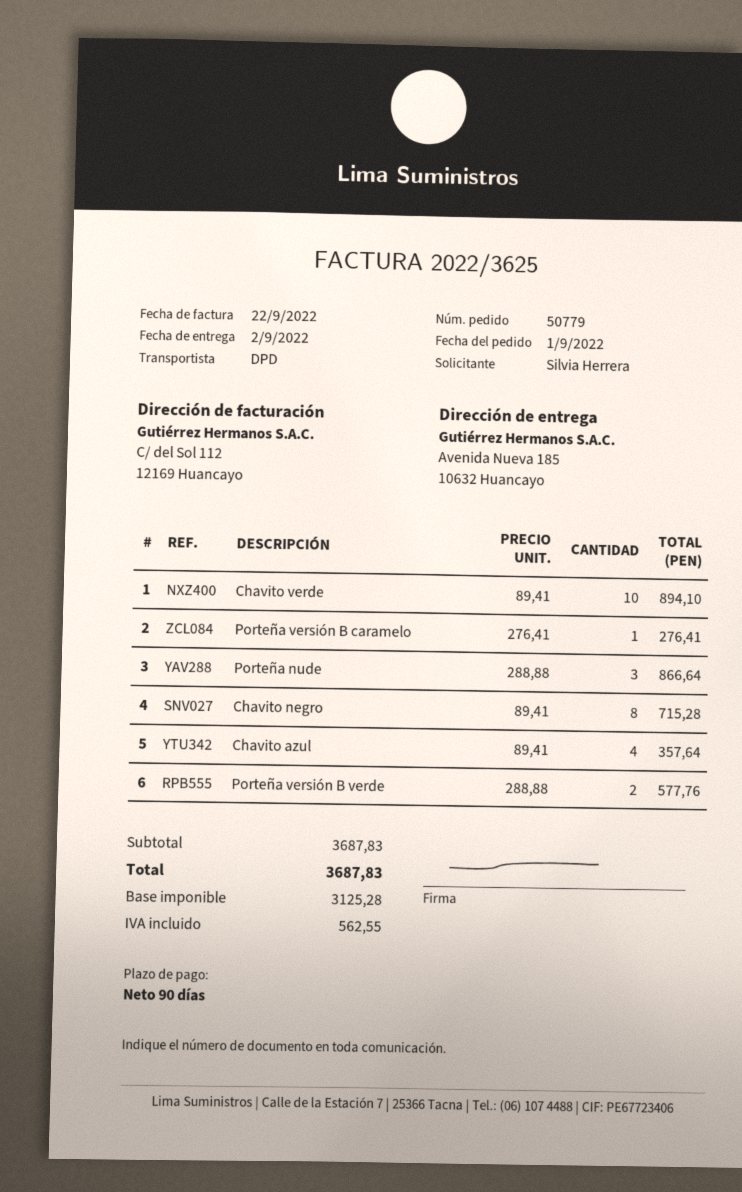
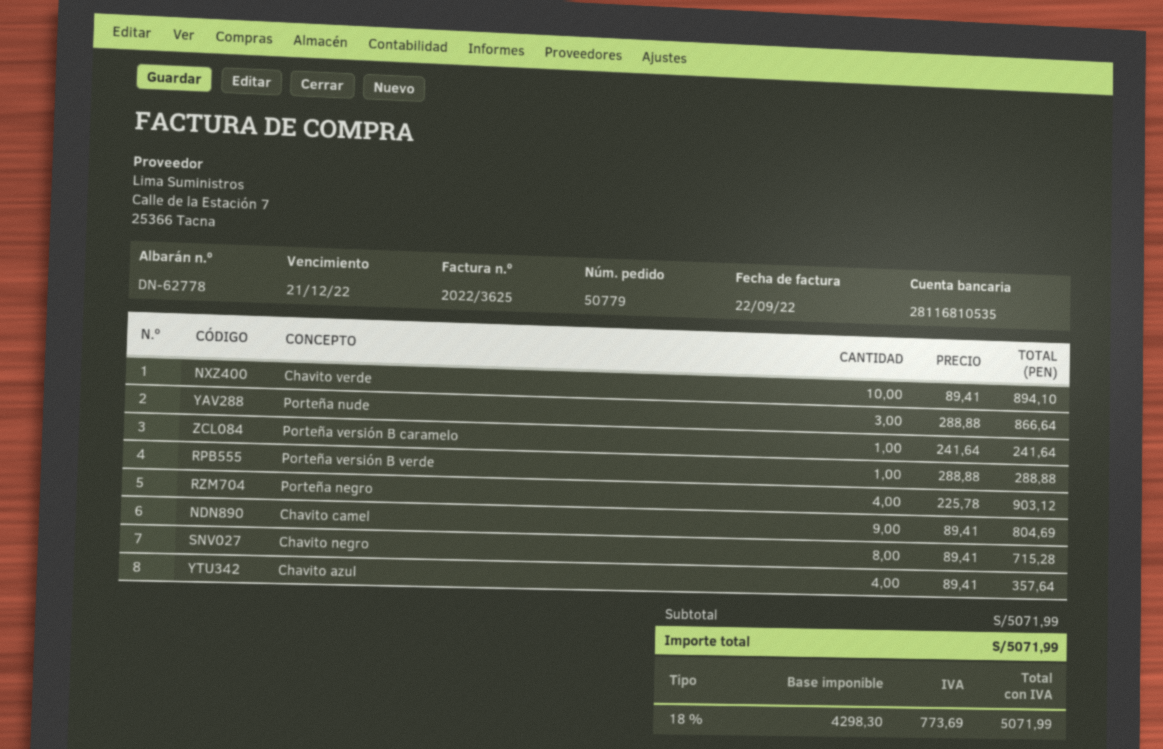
Porteña versión B caramelo: 1 x 276.41 = 276.41 -> 1 x 241.64 = 241.64
Porteña versión B verde: 2 x 288.88 = 577.76 -> 1 x 288.88 = 288.88
Porteña negro: none -> 4 x 225.78 = 903.12
Chavito camel: none -> 9 x 89.41 = 804.69
subtotal: 3687.83 -> 5071.99
net: 3125.28 -> 4298.30
tax: 562.55 -> 773.69
total: 3687.83 -> 5071.99

